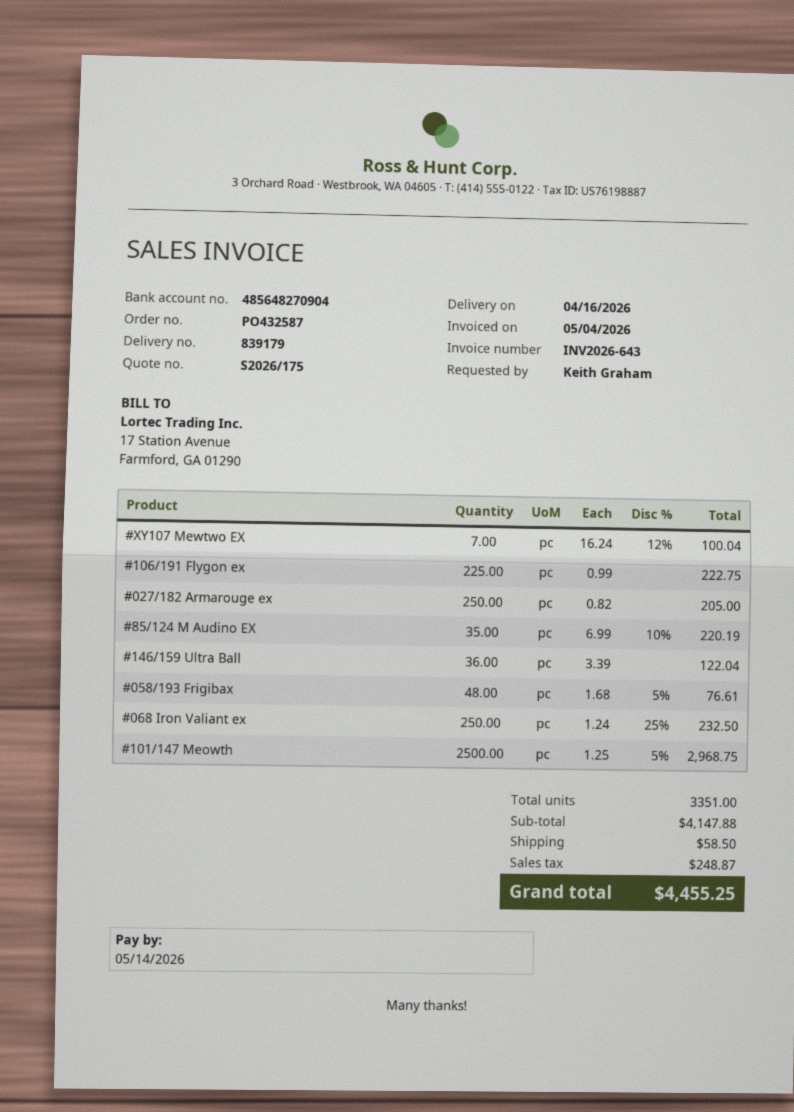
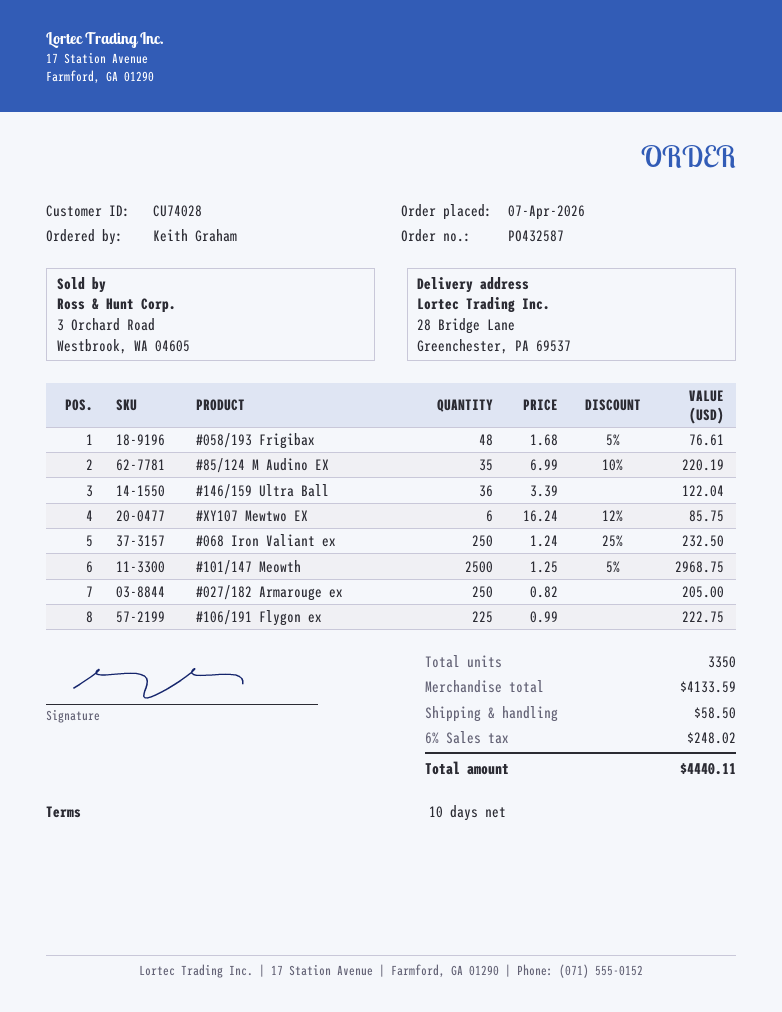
#XY107 Mewtwo EX: 7 x 16.24 - 12% = 100.04 -> 6 x 16.24 - 12% = 85.75
total quantity: 3351 -> 3350
subtotal: 4147.88 -> 4133.59
tax: 248.87 -> 248.02
total: 4455.25 -> 4440.11

